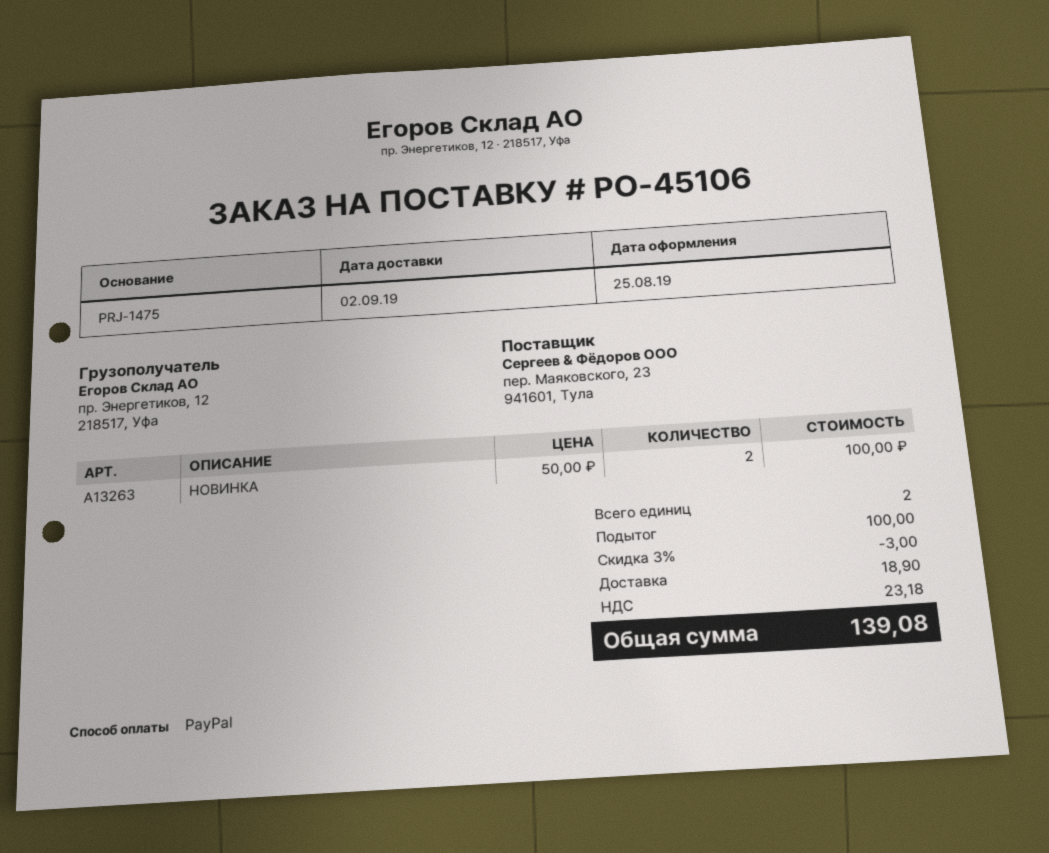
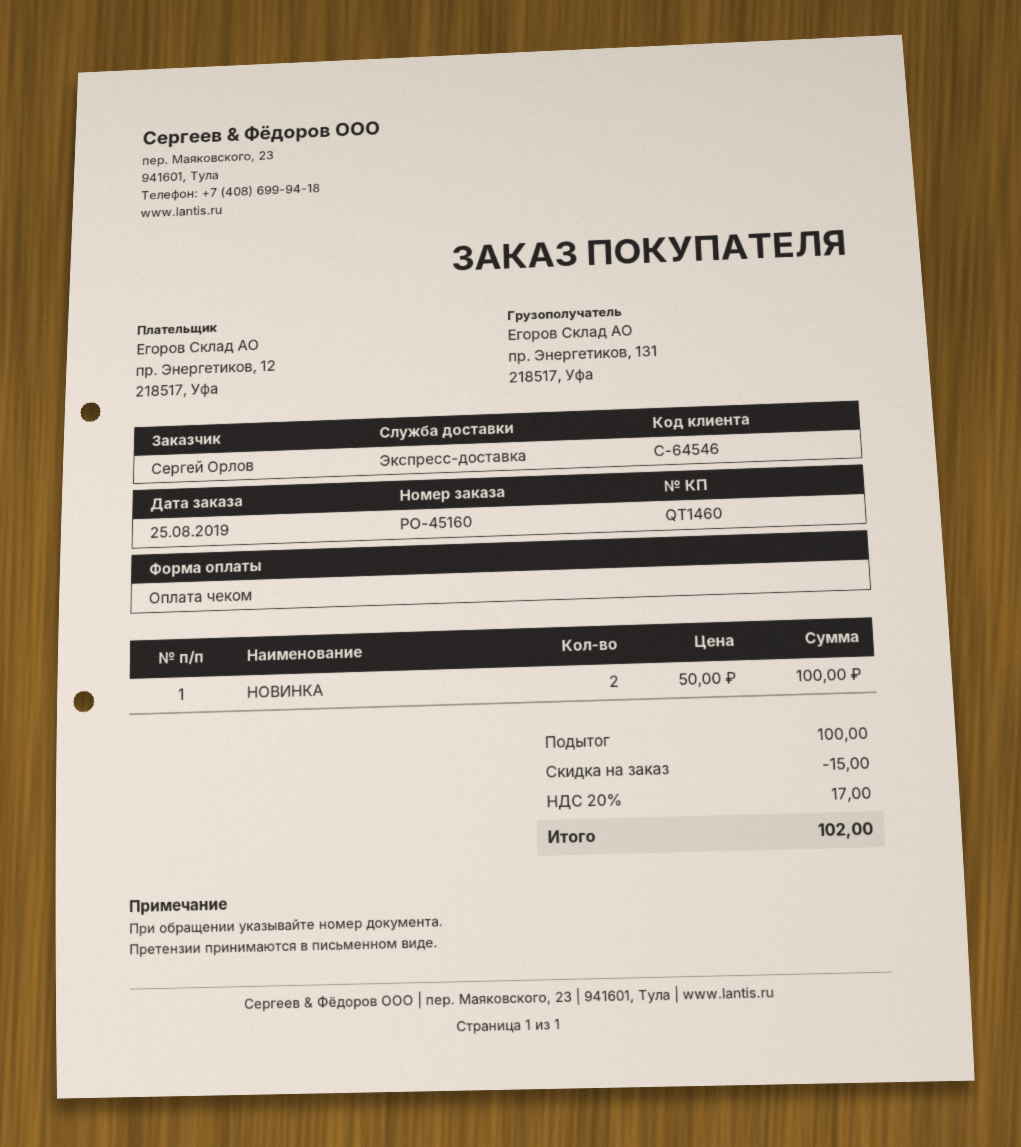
order number: PO-45106 -> PO-45160
payment method: PayPal -> cheque
ship to: пр. Энергетиков, 12, 218517, Уфа -> пр. Энергетиков, 131, 218517, Уфа
discount: 3.00 -> 15.00
shipping: 18.90 -> none
tax: 23.18 -> 17.00
total: 139.08 -> 102.00

